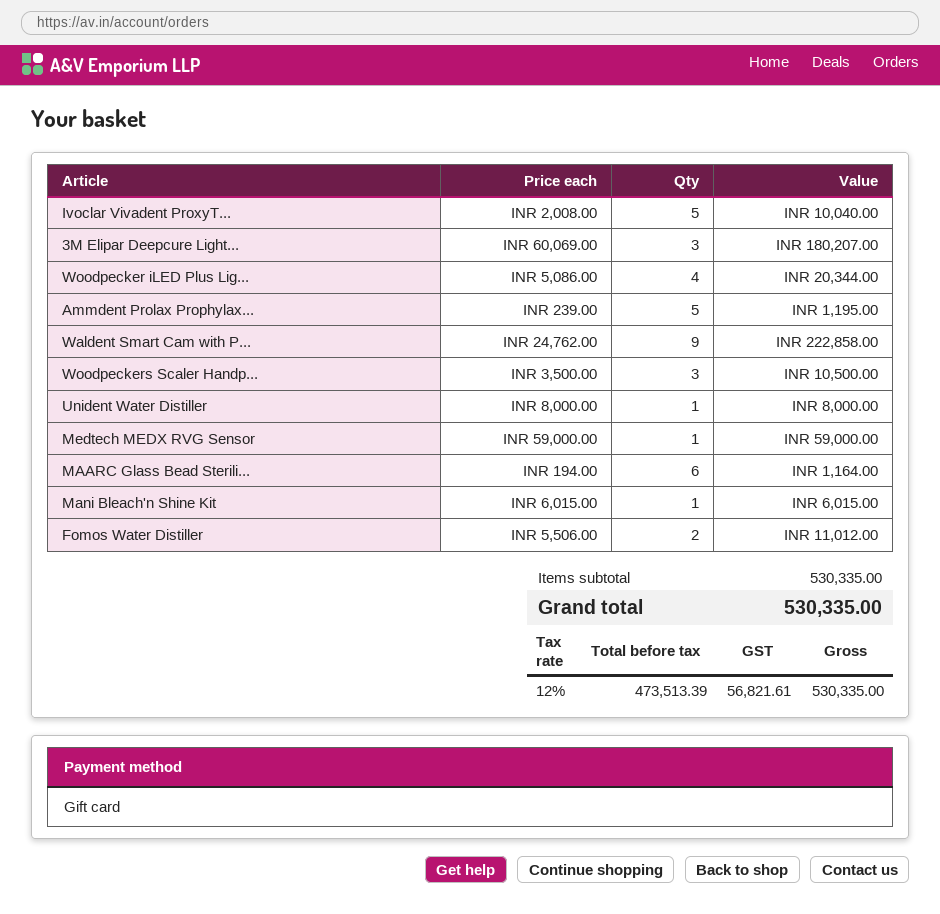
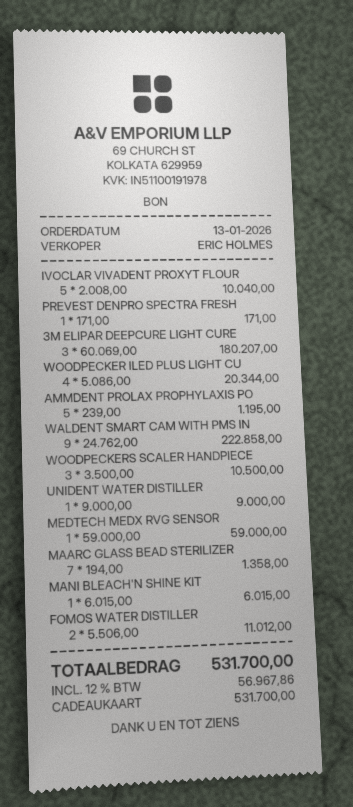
Unident Water Distiller: 1 x 8000.00 = 8000.00 -> 1 x 9000.00 = 9000.00
MAARC Glass Bead Sterili...: 6 x 194.00 = 1164.00 -> 7 x 194.00 = 1358.00
PREVEST DENPRO SPECTRA FRESH: none -> 1 x 171.00 = 171.00
tax: 12% = 56821.61 -> 12% = 56967.86
total: 530335.00 -> 531700.00

